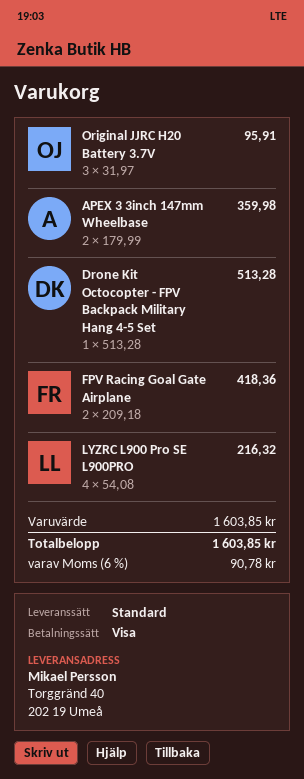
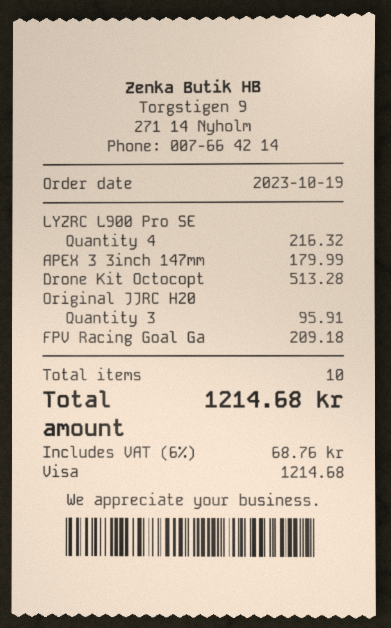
APEX 3 3inch 147mm Wheelbase: 2 for 359.98 -> 1 for 179.99
FPV Racing Goal Gate Airplane: 2 for 418.36 -> 1 for 209.18
tax: 6% = 90.78 -> 6% = 68.76
total: 1603.85 -> 1214.68

